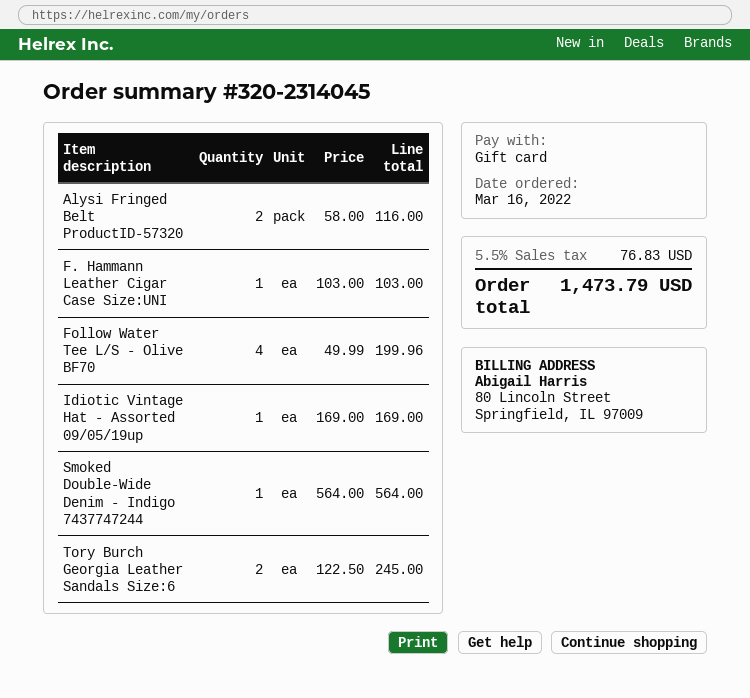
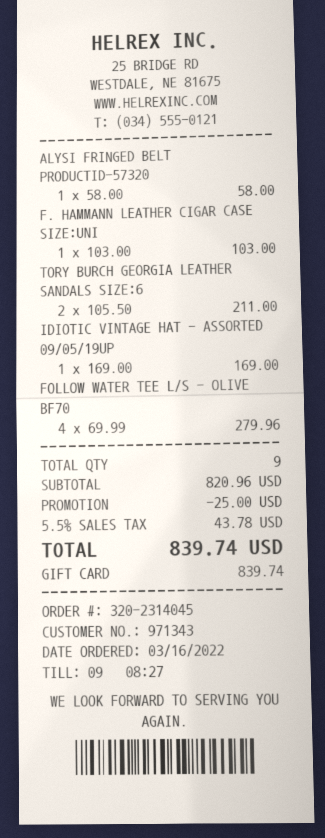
Alysi Fringed Belt ProductID-57320: 2 x 58.00 = 116.00 -> 1 x 58.00 = 58.00
Follow Water Tee L/S - Olive BF70: 4 x 49.99 = 199.96 -> 4 x 69.99 = 279.96
Smoked Double-Wide Denim - Indigo 7437747244: 1 x 564.00 = 564.00 -> none
Tory Burch Georgia Leather Sandals Size:6: 2 x 122.50 = 245.00 -> 2 x 105.50 = 211.00
discount: none -> 25.00
tax: 5.5% = 76.83 -> 5.5% = 43.78
total: 1473.79 -> 839.74

